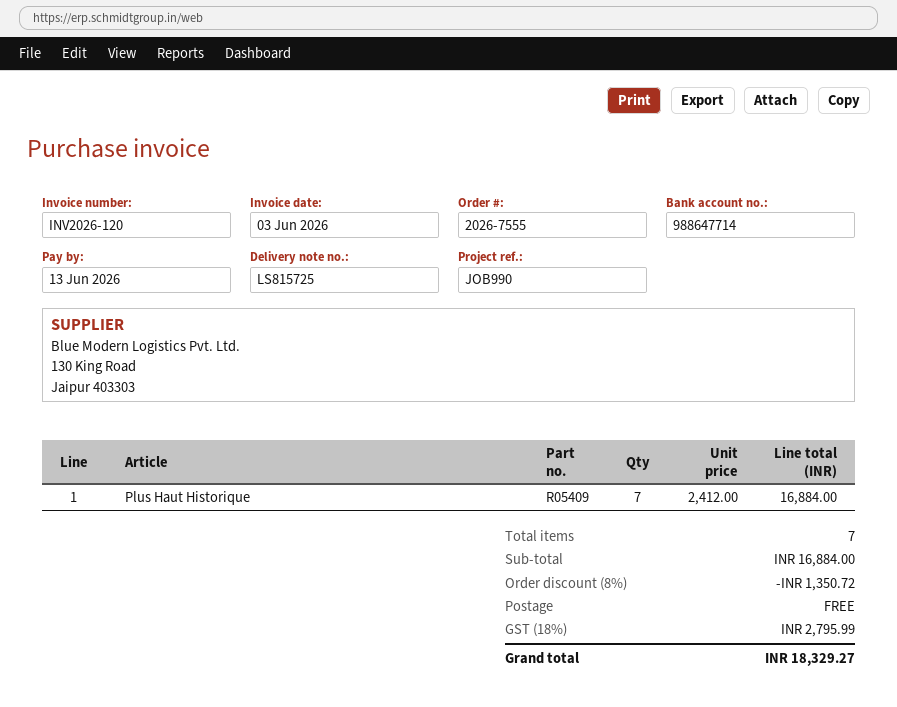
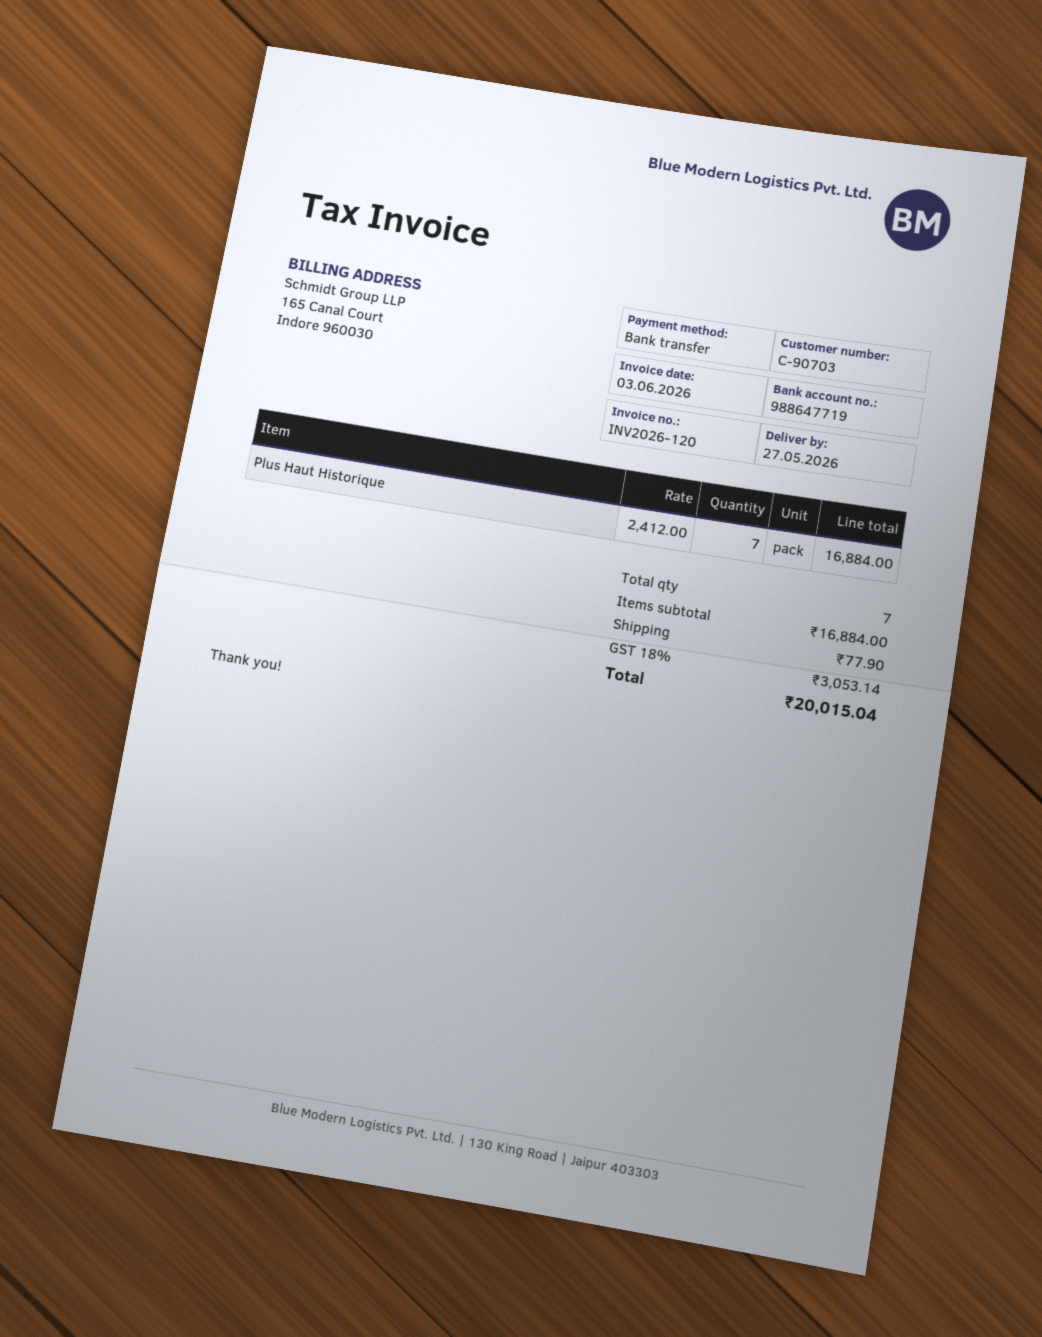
bank account: 988647714 -> 988647719
discount: 8% = 1350.72 -> none
shipping: 0.00 -> 77.90
tax: 18% = 2795.99 -> 18% = 3053.14
total: 18329.27 -> 20015.04

